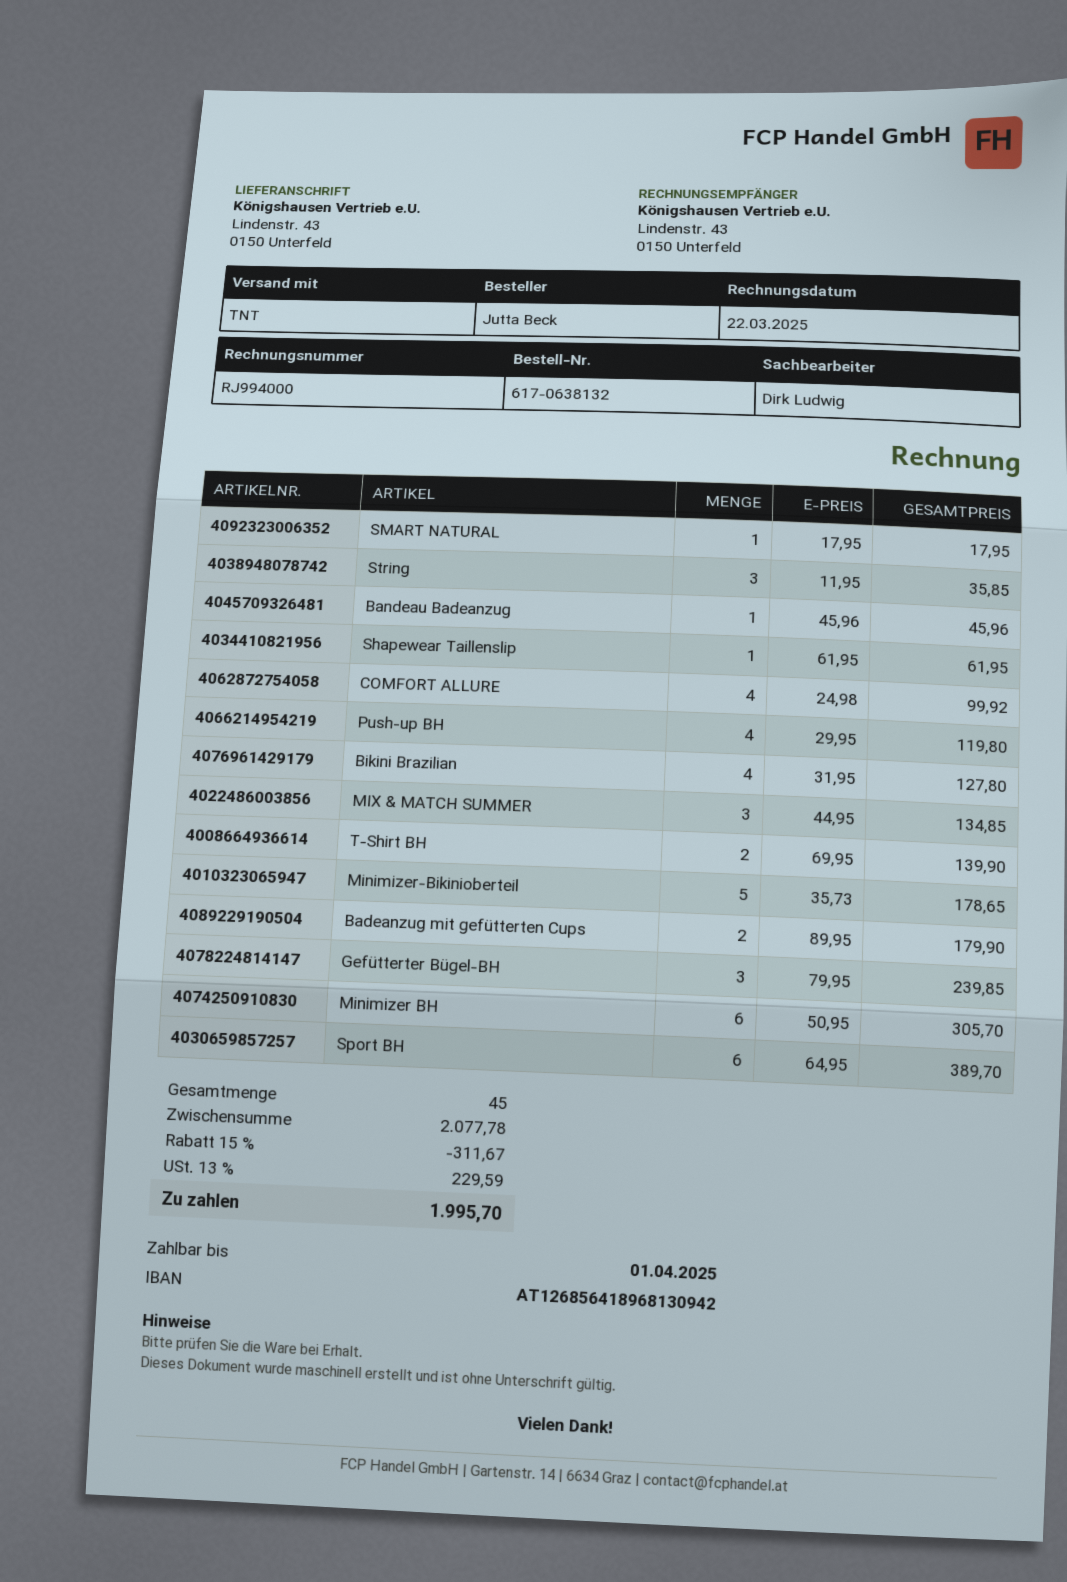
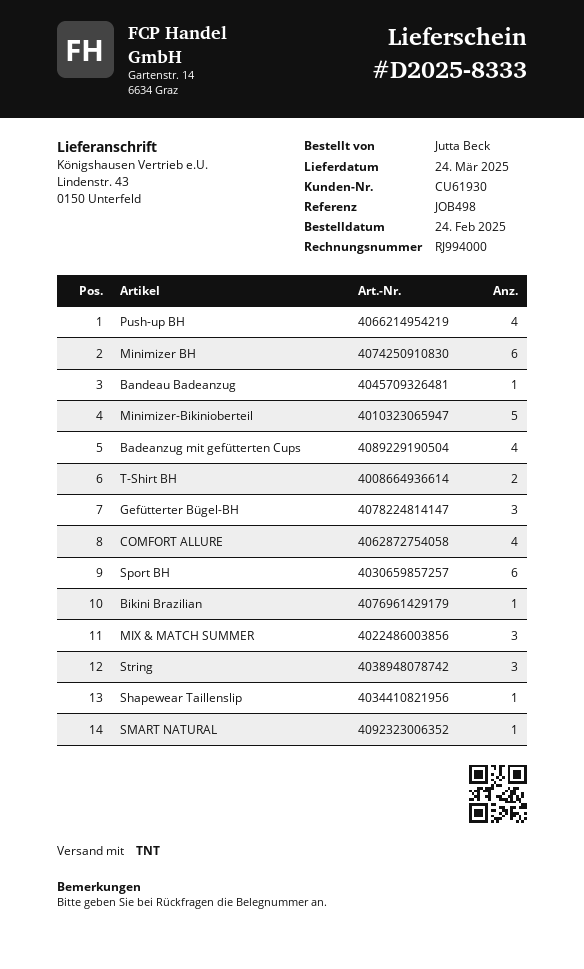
Bikini Brazilian: 4 -> 1
Badeanzug mit gefütterten Cups: 2 -> 4

